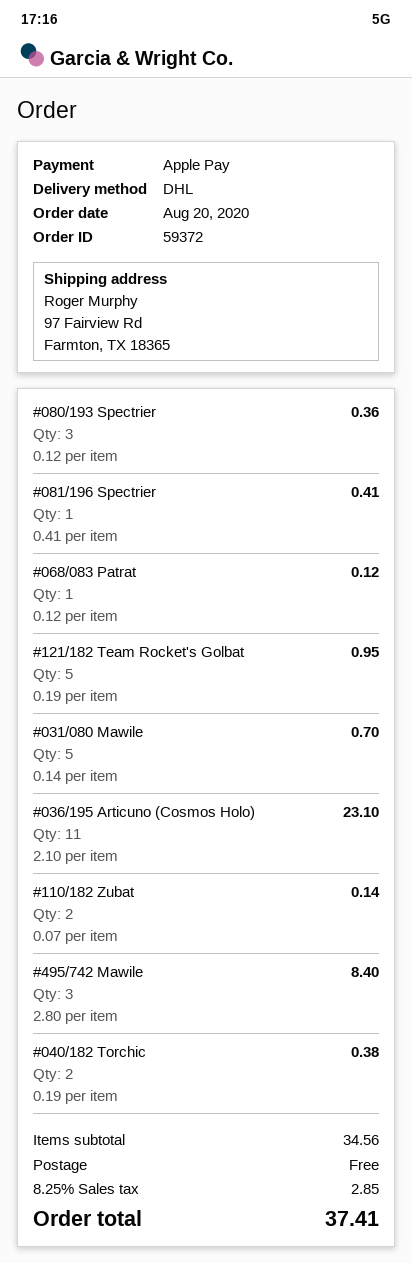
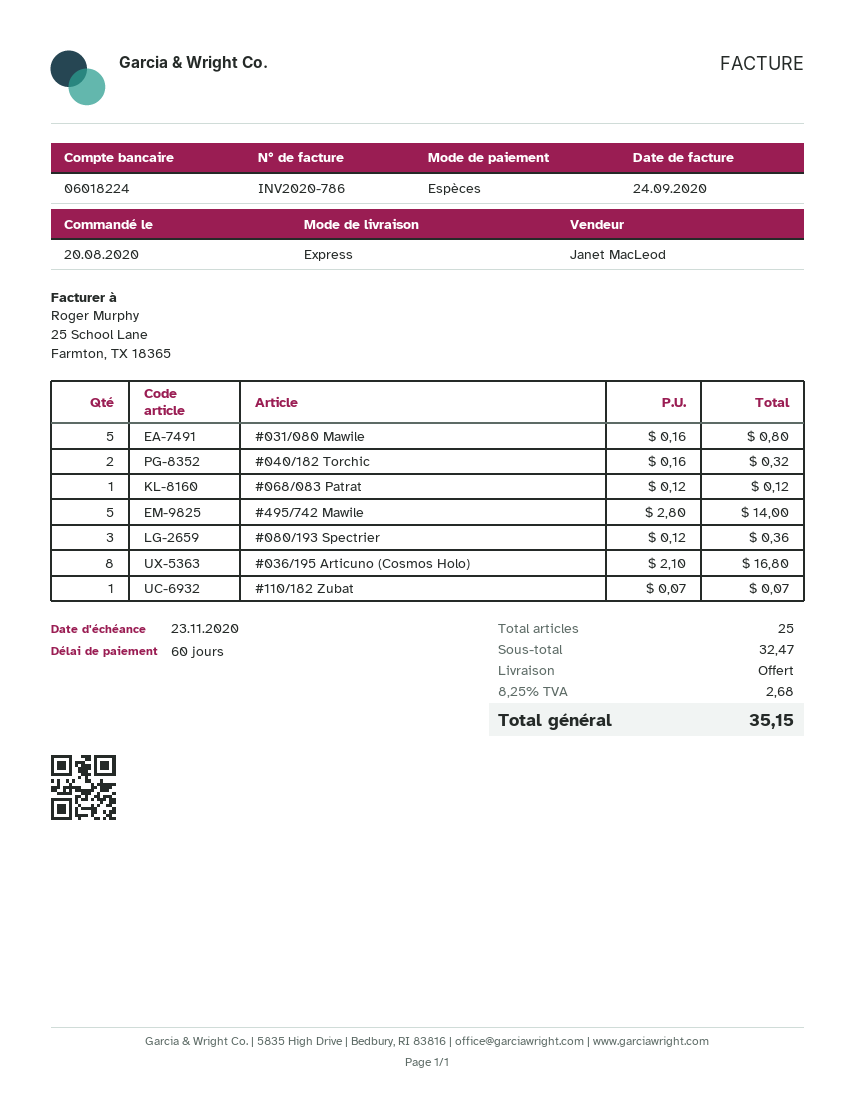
payment method: Apple Pay -> cash
shipping method: DHL -> express
#081/196 Spectrier: 1 x 0.41 = 0.41 -> none
#121/182 Team Rocket's Golbat: 5 x 0.19 = 0.95 -> none
#031/080 Mawile: 5 x 0.14 = 0.70 -> 5 x 0.16 = 0.80
#036/195 Articuno (Cosmos Holo): 11 x 2.10 = 23.10 -> 8 x 2.10 = 16.80
#110/182 Zubat: 2 x 0.07 = 0.14 -> 1 x 0.07 = 0.07
#495/742 Mawile: 3 x 2.80 = 8.40 -> 5 x 2.80 = 14.00
#040/182 Torchic: 2 x 0.19 = 0.38 -> 2 x 0.16 = 0.32
subtotal: 34.56 -> 32.47
tax: 8.25% = 2.85 -> 8.25% = 2.68
total: 37.41 -> 35.15

